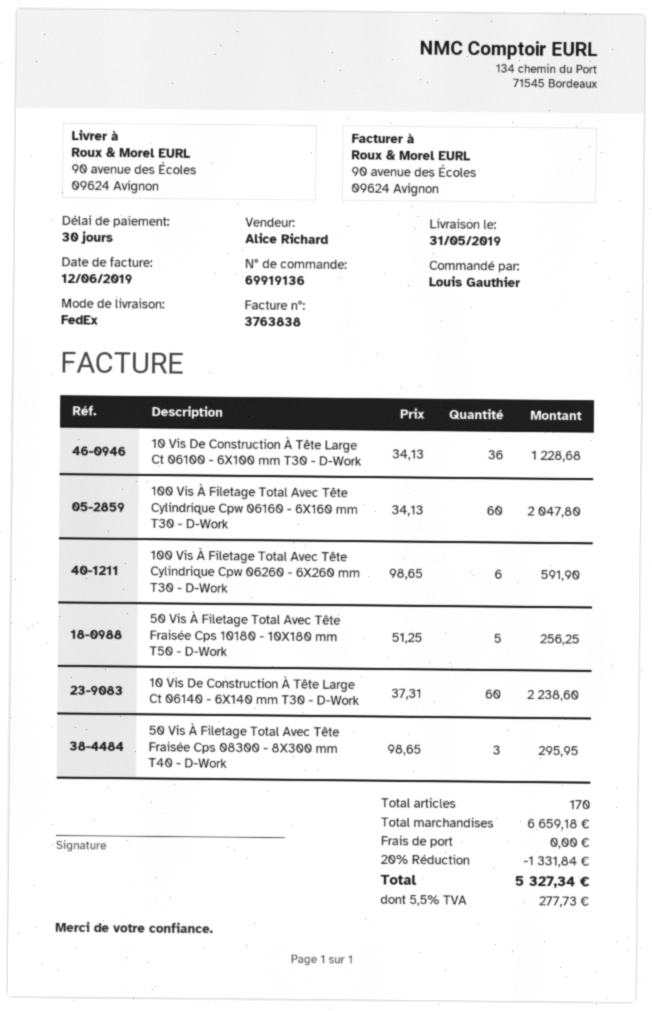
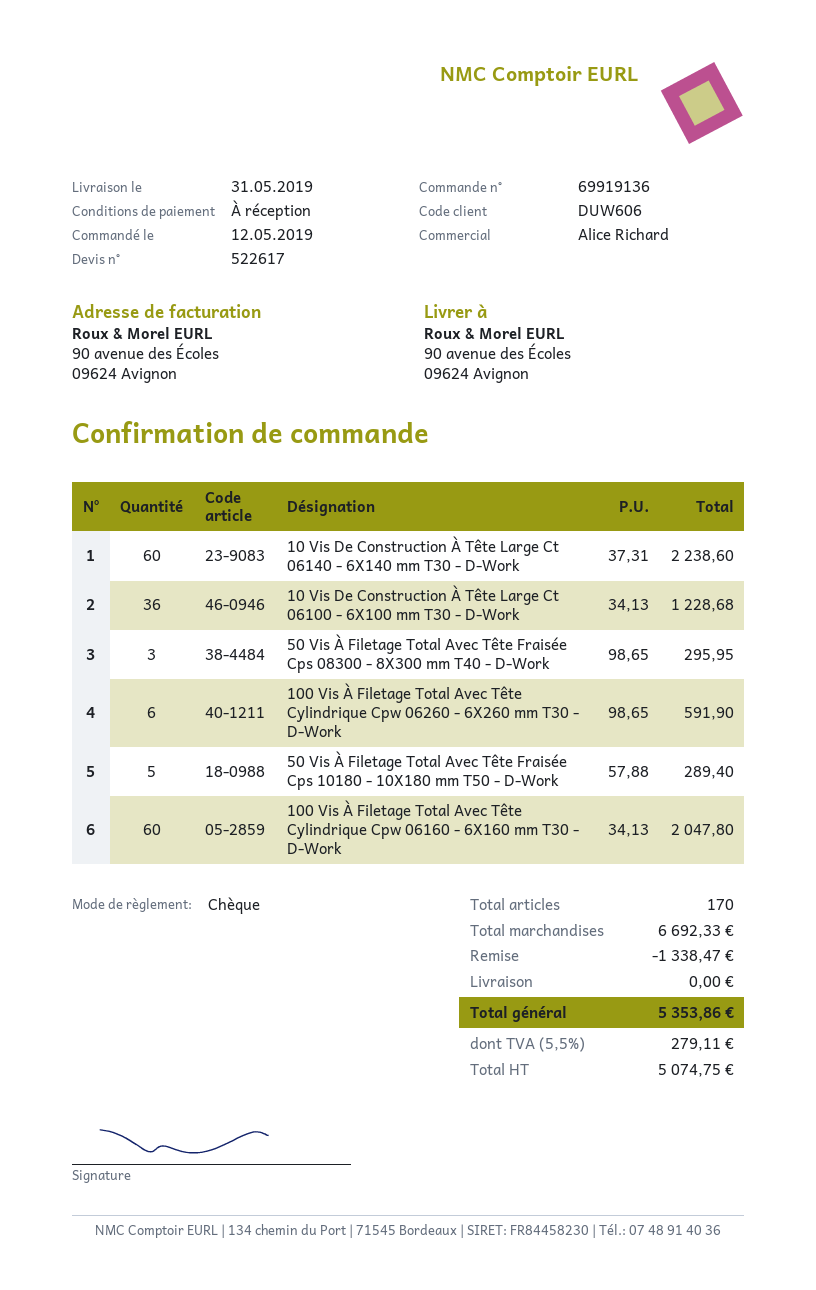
payment terms: 30 days -> on receipt
50 Vis À Filetage Total Avec Tête Fraisée Cps 10180 - 10X180 mm T50 - D-Work: 5 x 51.25 = 256.25 -> 5 x 57.88 = 289.40
subtotal: 6659.18 -> 6692.33
discount: 1331.84 -> 1338.47
tax: 5.5% = 277.73 -> 5.5% = 279.11
total: 5327.34 -> 5353.86

